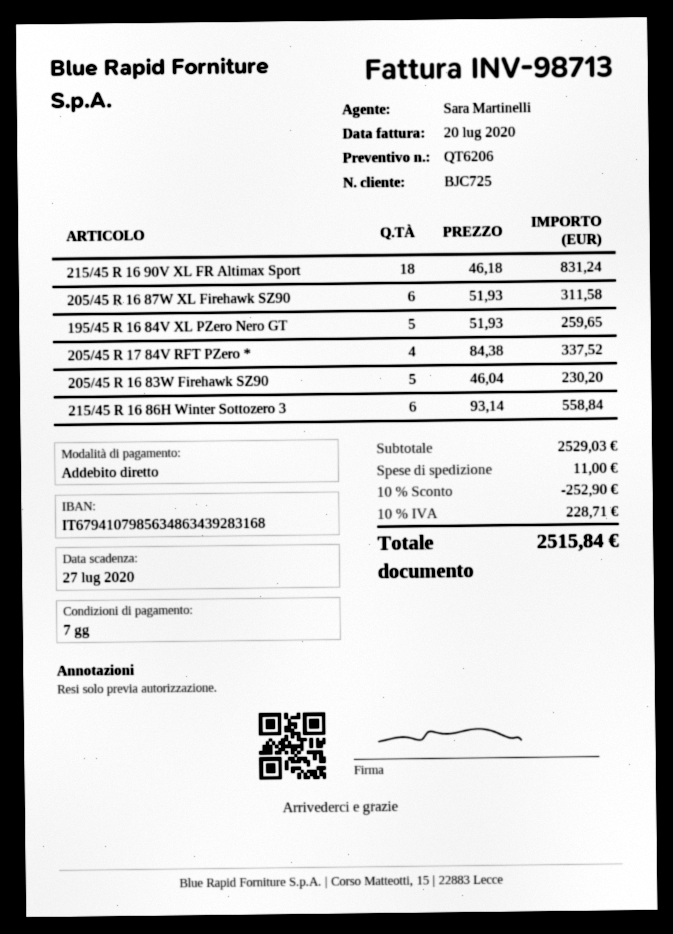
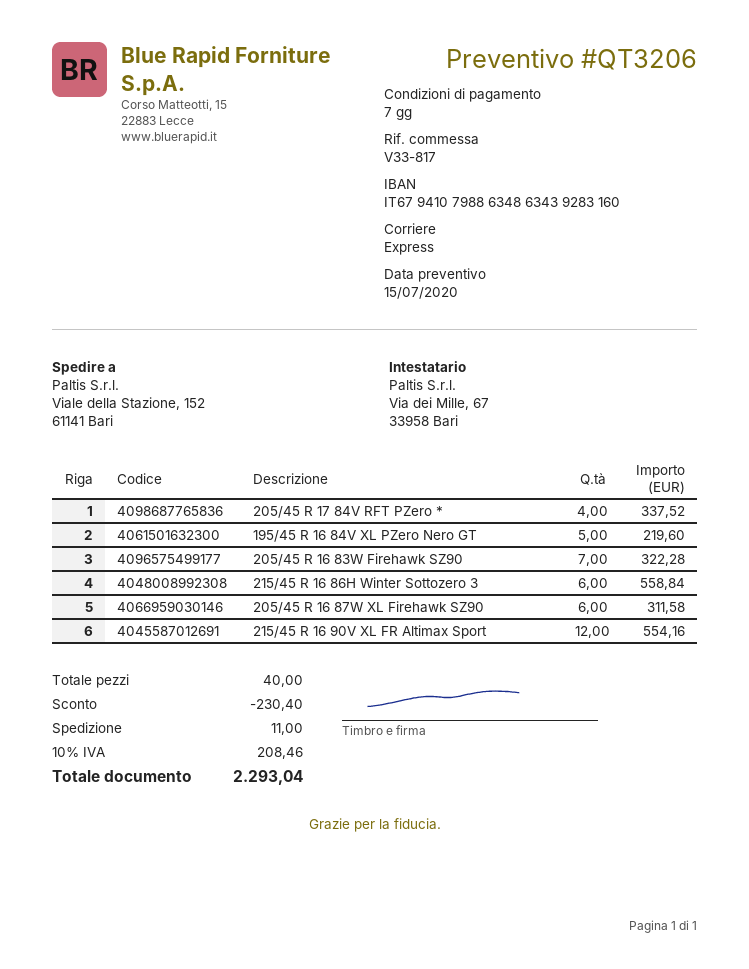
quote number: QT6206 -> QT3206
bank account: IT6794107985634863439283168 -> IT6794107988634863439283160
215/45 R 16 90V XL FR Altimax Sport: 18 for 831.24 -> 12 for 554.16
195/45 R 16 84V XL PZero Nero GT: 5 for 259.65 -> 5 for 219.60
205/45 R 16 83W Firehawk SZ90: 5 for 230.20 -> 7 for 322.28
discount: 252.90 -> 230.40
tax: 10% = 228.71 -> 10% = 208.46
total: 2515.84 -> 2293.04

